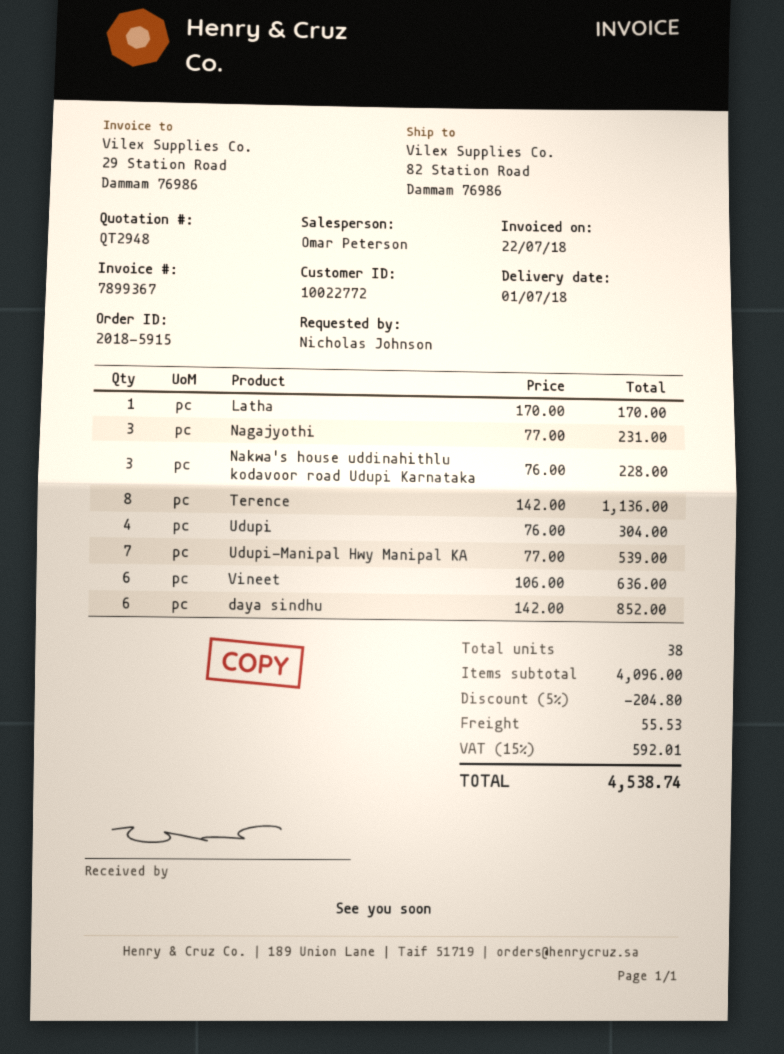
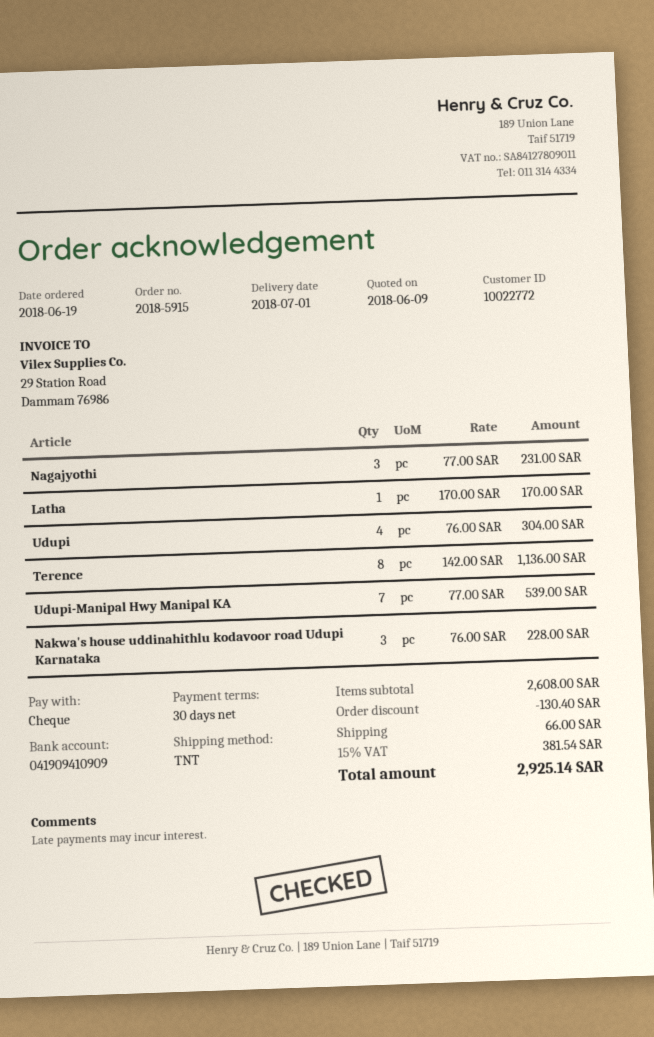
Vineet: 6 x 106.00 = 636.00 -> none
daya sindhu: 6 x 142.00 = 852.00 -> none
subtotal: 4096.00 -> 2608.00
discount: 204.80 -> 130.40
shipping: 55.53 -> 66.00
tax: 15% = 592.01 -> 15% = 381.54
total: 4538.74 -> 2925.14

